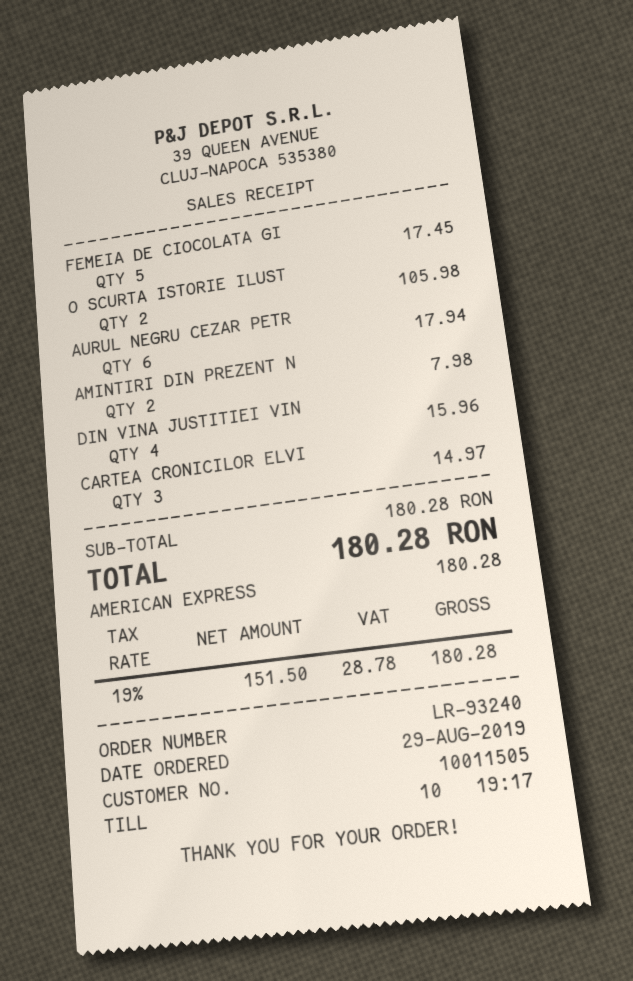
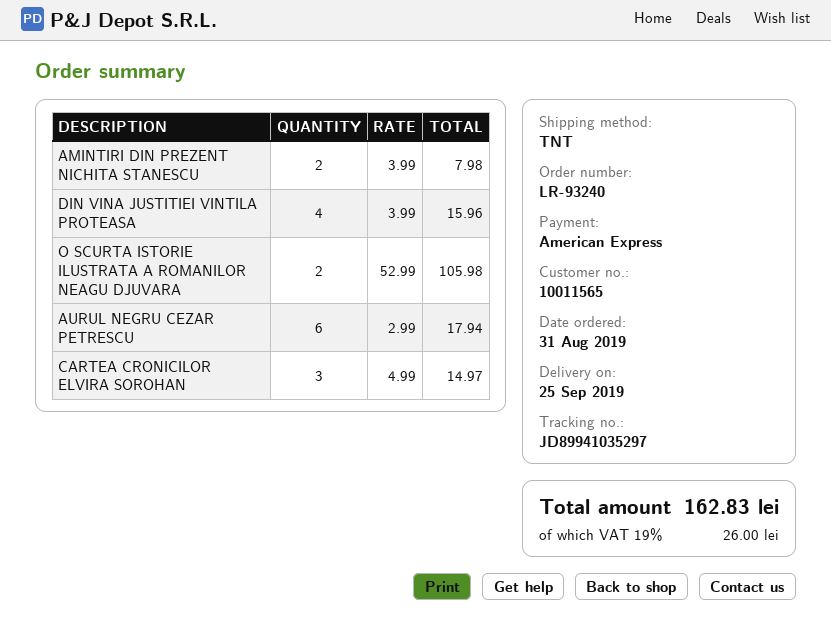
order date: 2019-08-29 -> 2019-08-31
customer number: 10011505 -> 10011565
FEMEIA DE CIOCOLATA GI: 5 for 17.45 -> none
tax: 19% = 28.78 -> 19% = 26.00
total: 180.28 -> 162.83

